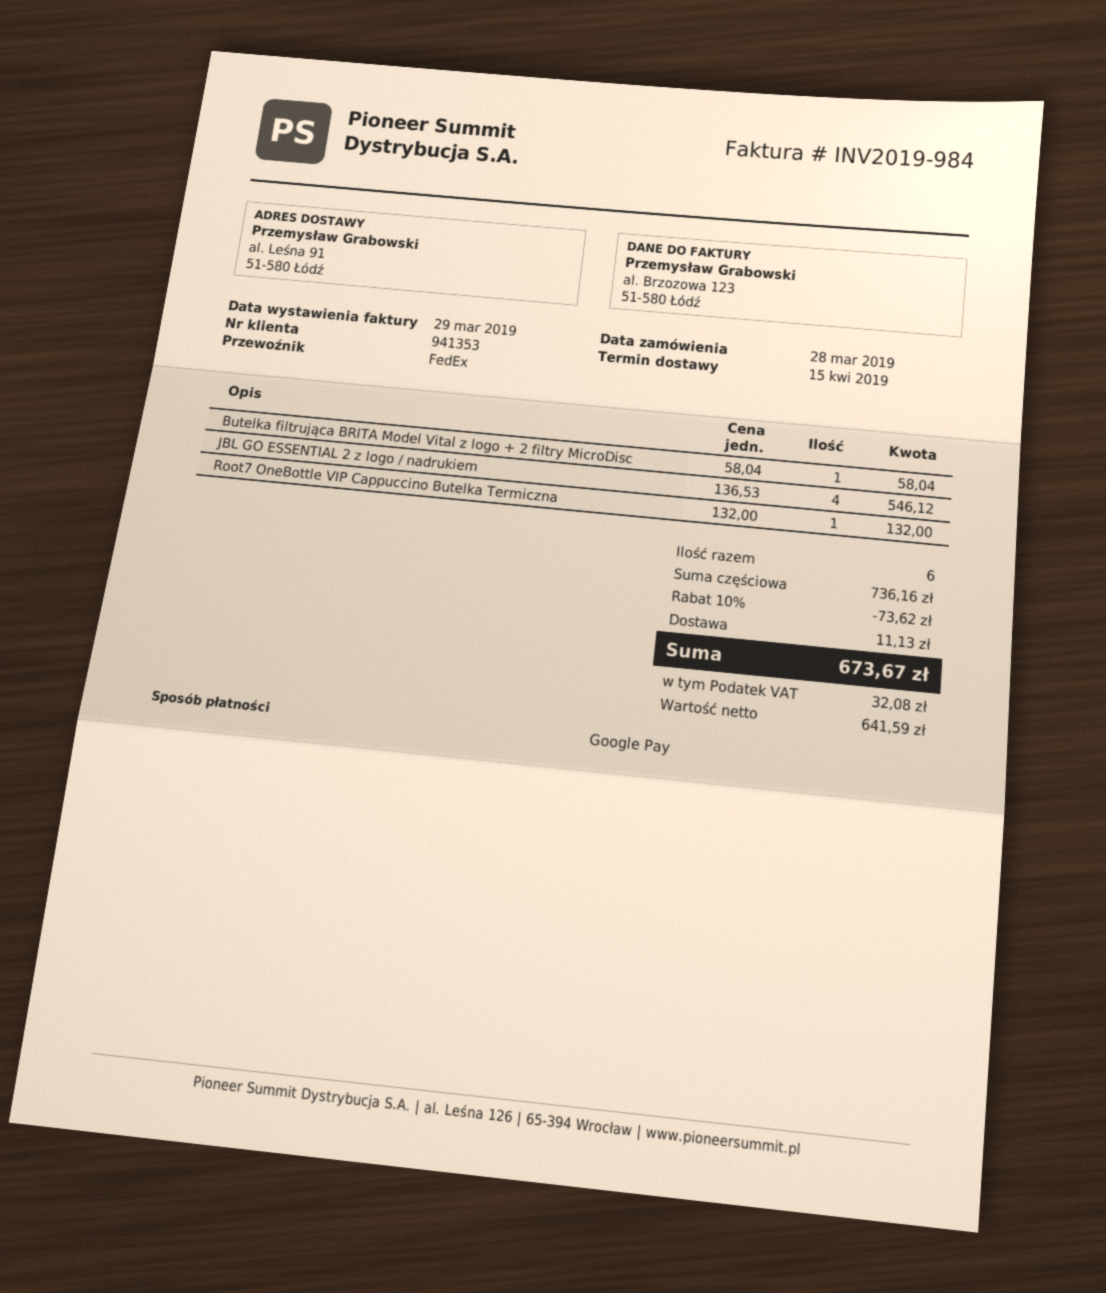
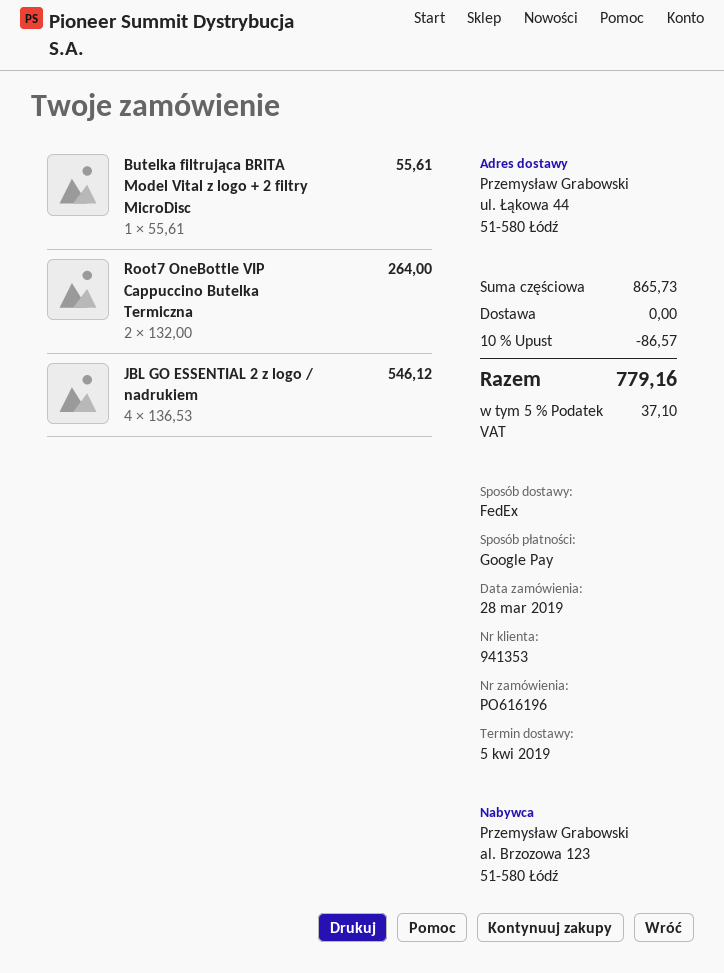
delivery date: 2019-04-15 -> 2019-04-05
ship to: al. Leśna 91, 51-580 Łódź -> ul. Łąkowa 44, 51-580 Łódź
Butelka filtrująca BRITA Model Vital z logo + 2 filtry MicroDisc: 1 x 58.04 = 58.04 -> 1 x 55.61 = 55.61
Root7 OneBottle VIP Cappuccino Butelka Termiczna: 1 x 132.00 = 132.00 -> 2 x 132.00 = 264.00
subtotal: 736.16 -> 865.73
discount: 10% = 73.62 -> 10% = 86.57
shipping: 11.13 -> 0.00
tax: 32.08 -> 37.10
total: 673.67 -> 779.16

